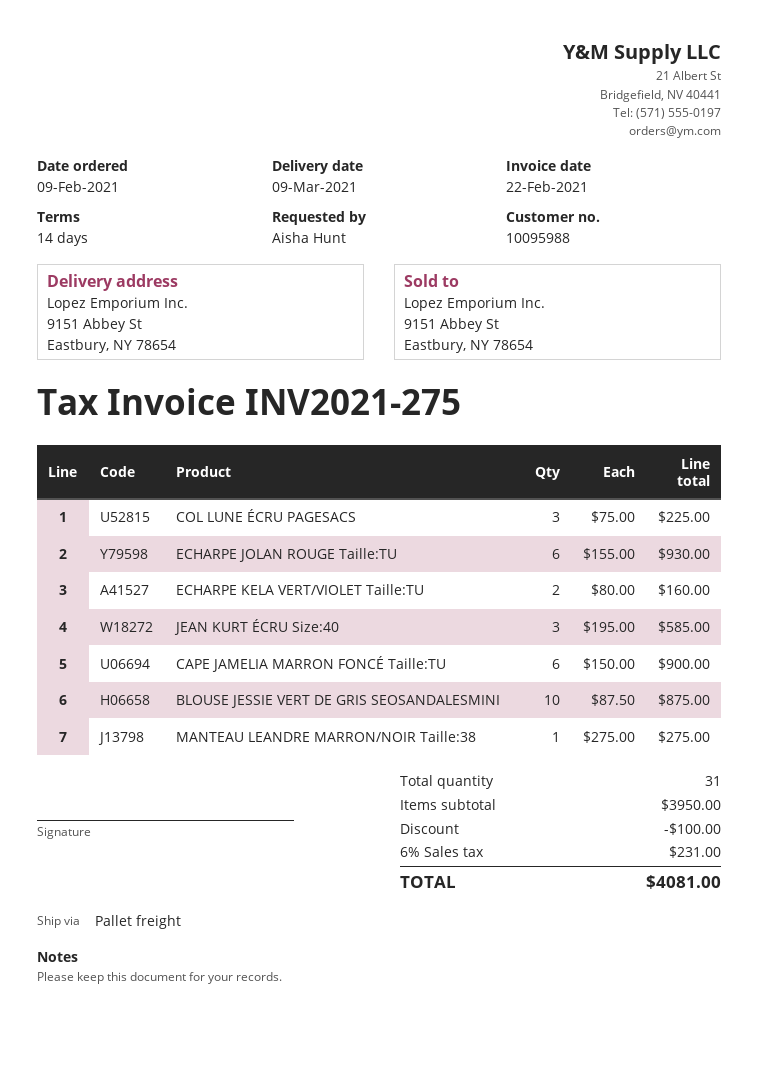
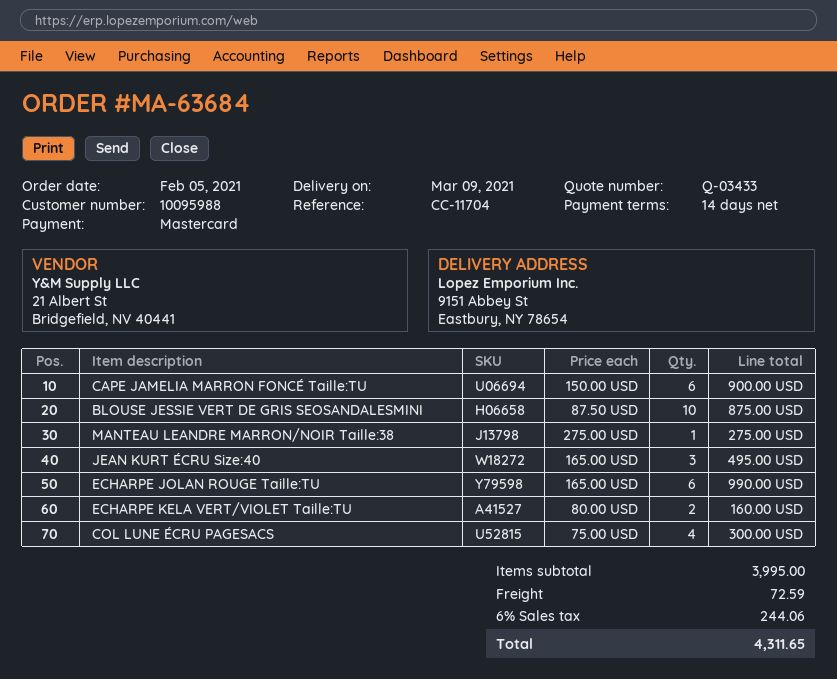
order date: 2021-02-09 -> 2021-02-05
COL LUNE ÉCRU PAGESACS: 3 x 75.00 = 225.00 -> 4 x 75.00 = 300.00
ECHARPE JOLAN ROUGE Taille:TU: 6 x 155.00 = 930.00 -> 6 x 165.00 = 990.00
JEAN KURT ÉCRU Size:40: 3 x 195.00 = 585.00 -> 3 x 165.00 = 495.00
subtotal: 3950.00 -> 3995.00
discount: 100.00 -> none
shipping: none -> 72.59
tax: 6% = 231.00 -> 6% = 244.06
total: 4081.00 -> 4311.65

